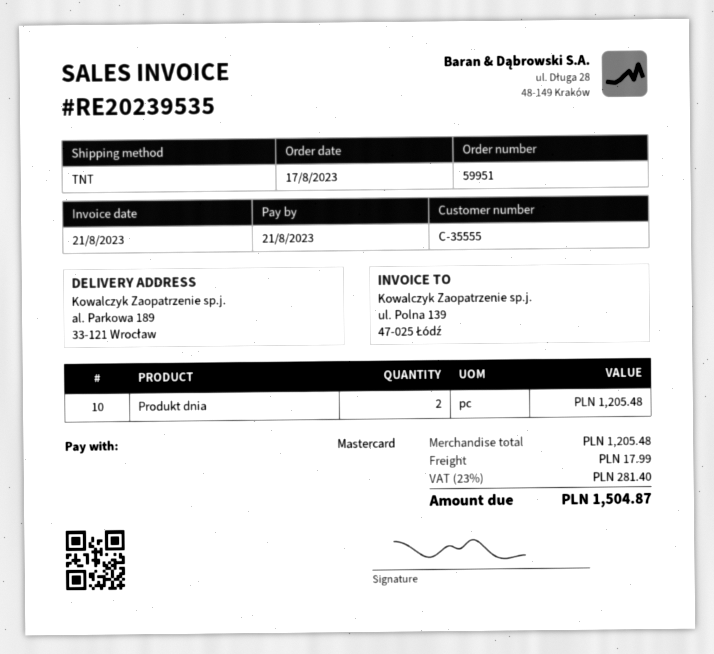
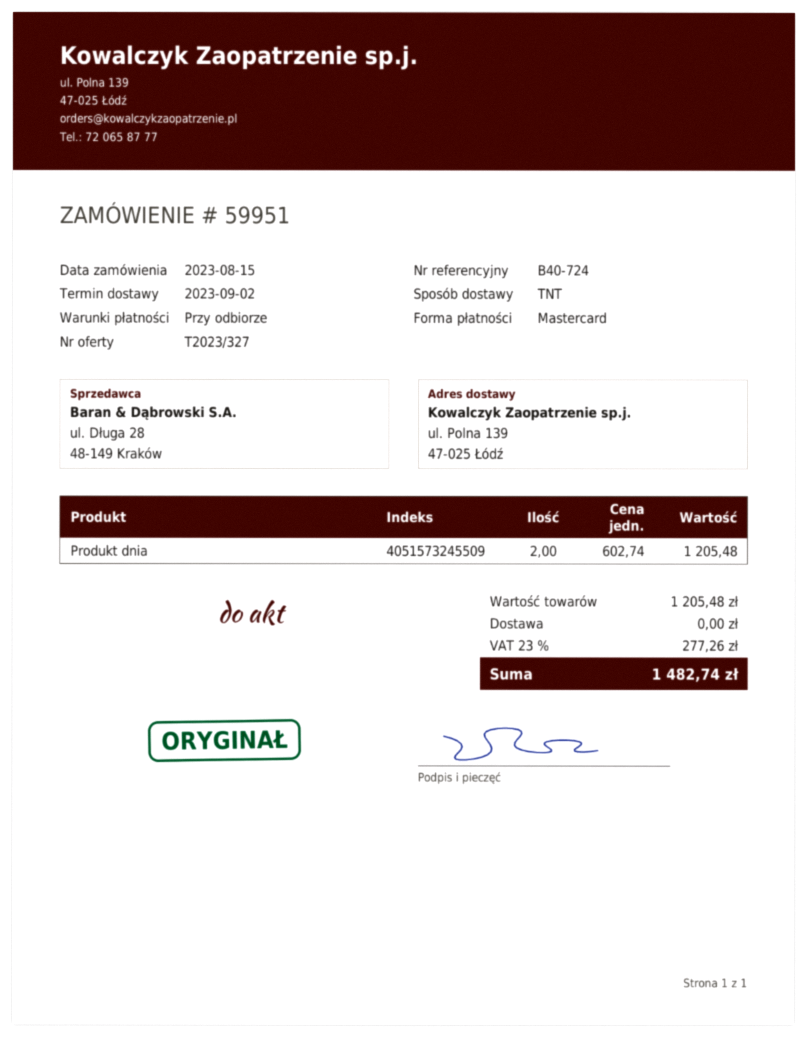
order date: 2023-08-17 -> 2023-08-15
ship to: al. Parkowa 189, 33-121 Wrocław -> ul. Polna 139, 47-025 Łódź
shipping: 17.99 -> 0.00
tax: 23% = 281.40 -> 23% = 277.26
total: 1504.87 -> 1482.74

